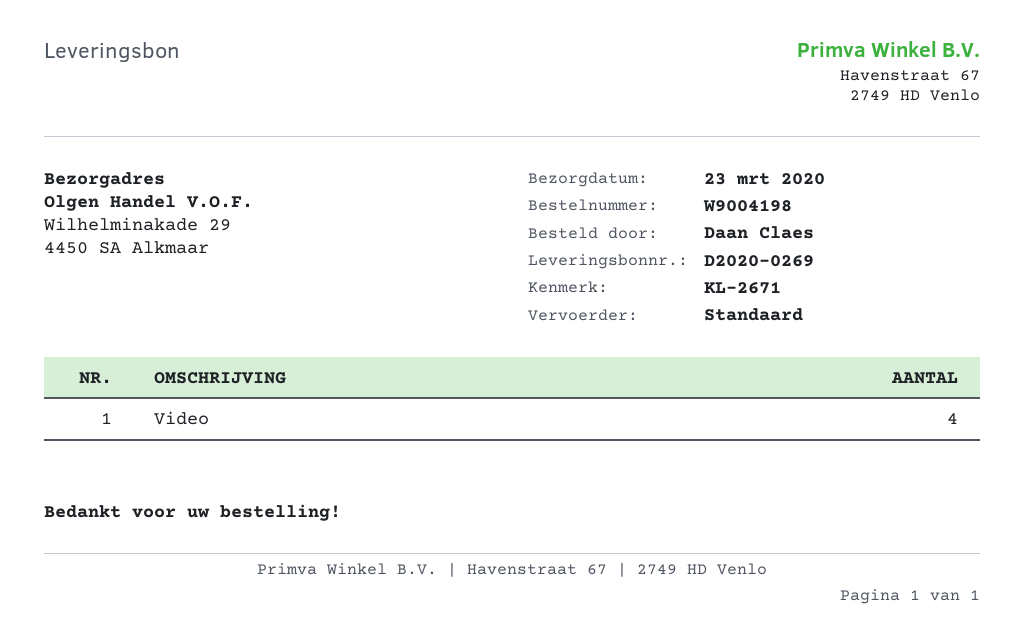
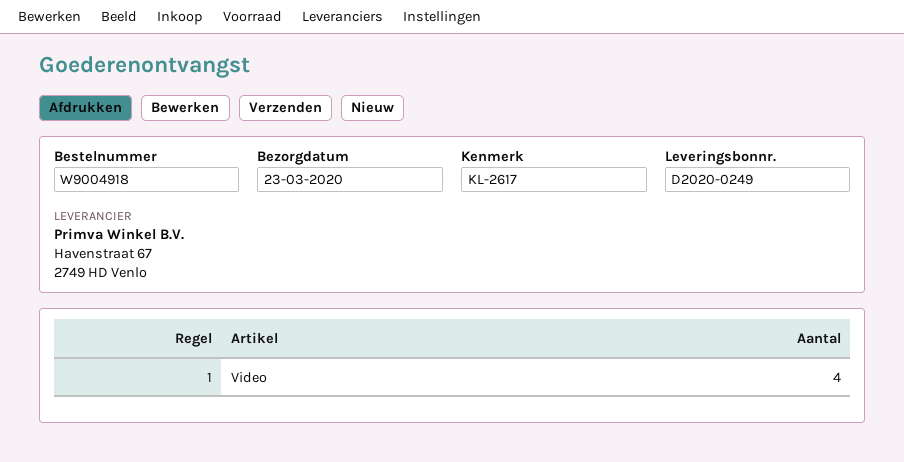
order number: W9004198 -> W9004918
delivery note number: D2020-0269 -> D2020-0249
reference: KL-2671 -> KL-2617

